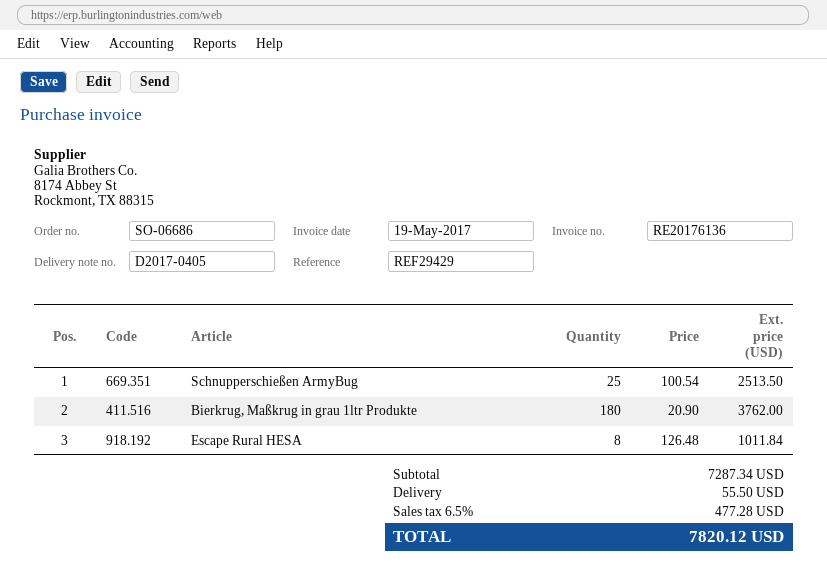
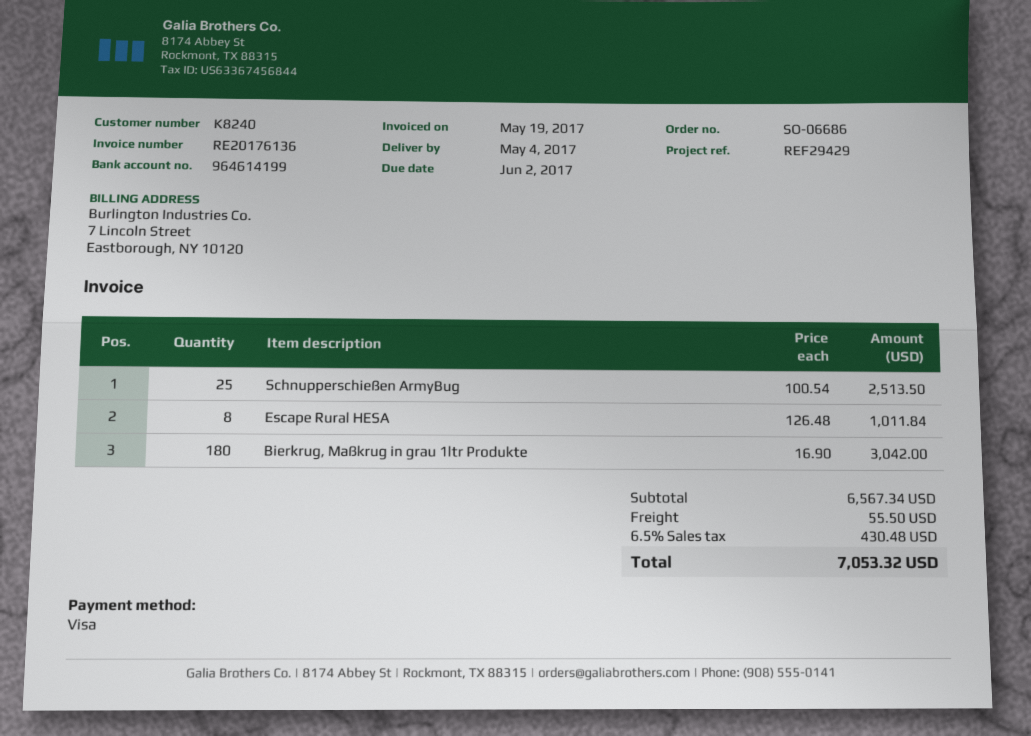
Bierkrug, Maßkrug in grau 1ltr Produkte: 180 x 20.90 = 3762.00 -> 180 x 16.90 = 3042.00
subtotal: 7287.34 -> 6567.34
tax: 6.5% = 477.28 -> 6.5% = 430.48
total: 7820.12 -> 7053.32

